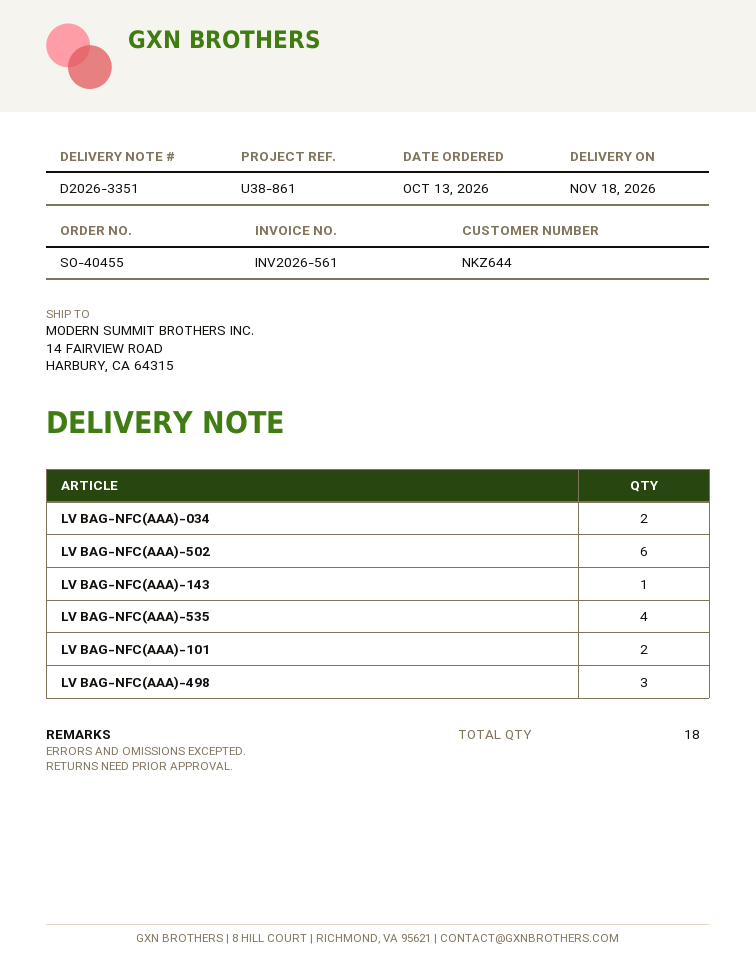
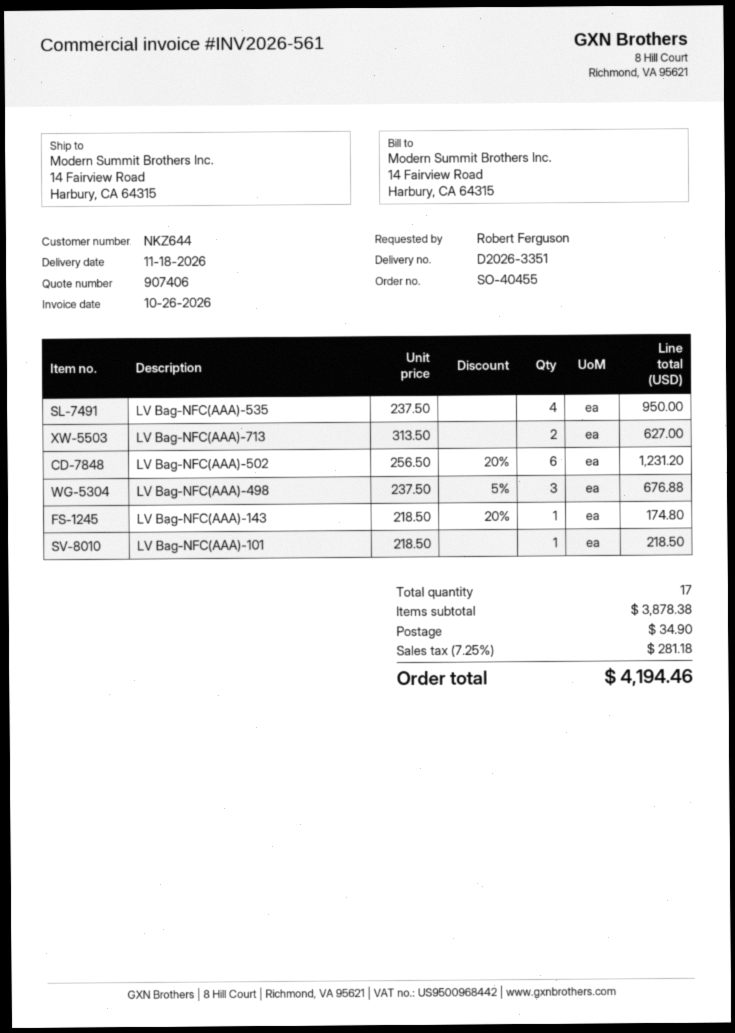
LV BAG-NFC(AAA)-034: 2 -> none
LV BAG-NFC(AAA)-101: 2 -> 1
LV Bag-NFC(AAA)-713: none -> 2
total quantity: 18 -> 17

